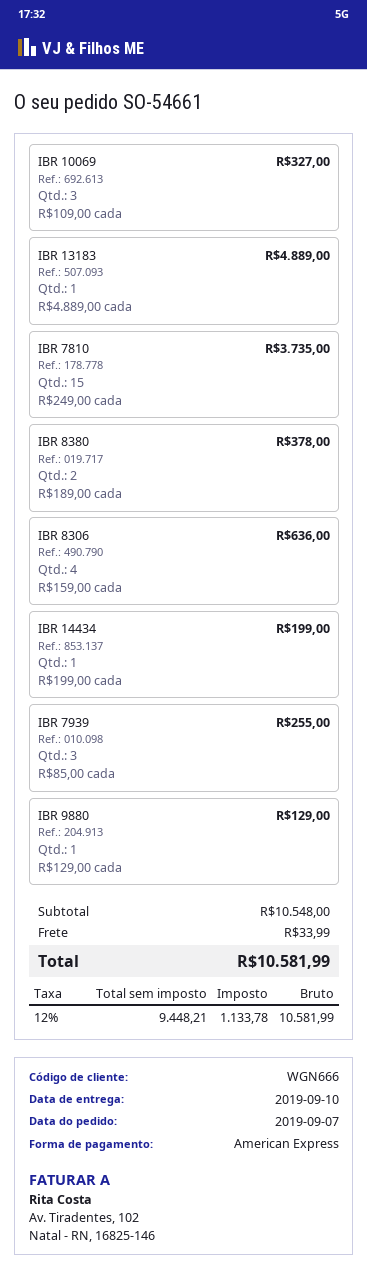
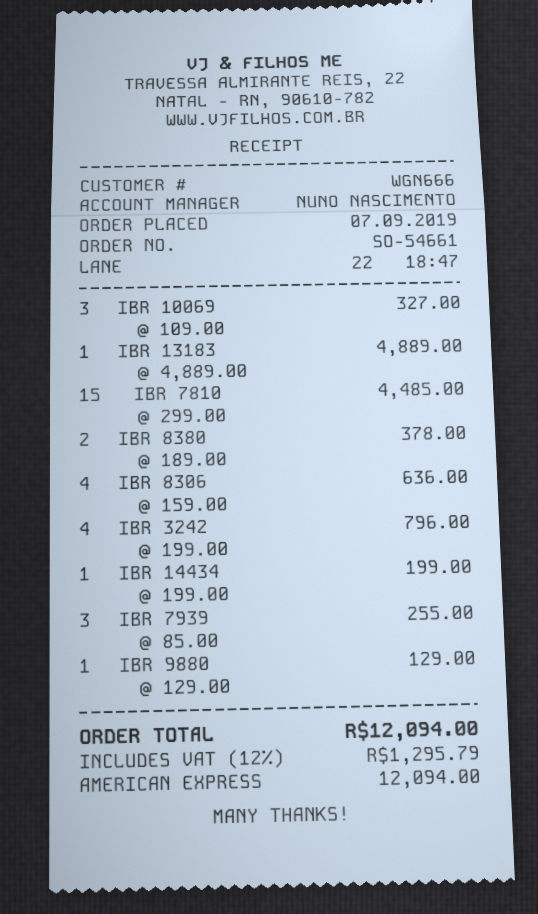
IBR 7810: 15 x 249.00 = 3735.00 -> 15 x 299.00 = 4485.00
IBR 3242: none -> 4 x 199.00 = 796.00
shipping: 33.99 -> none
tax: 12% = 1133.78 -> 12% = 1295.79
total: 10581.99 -> 12094.00

